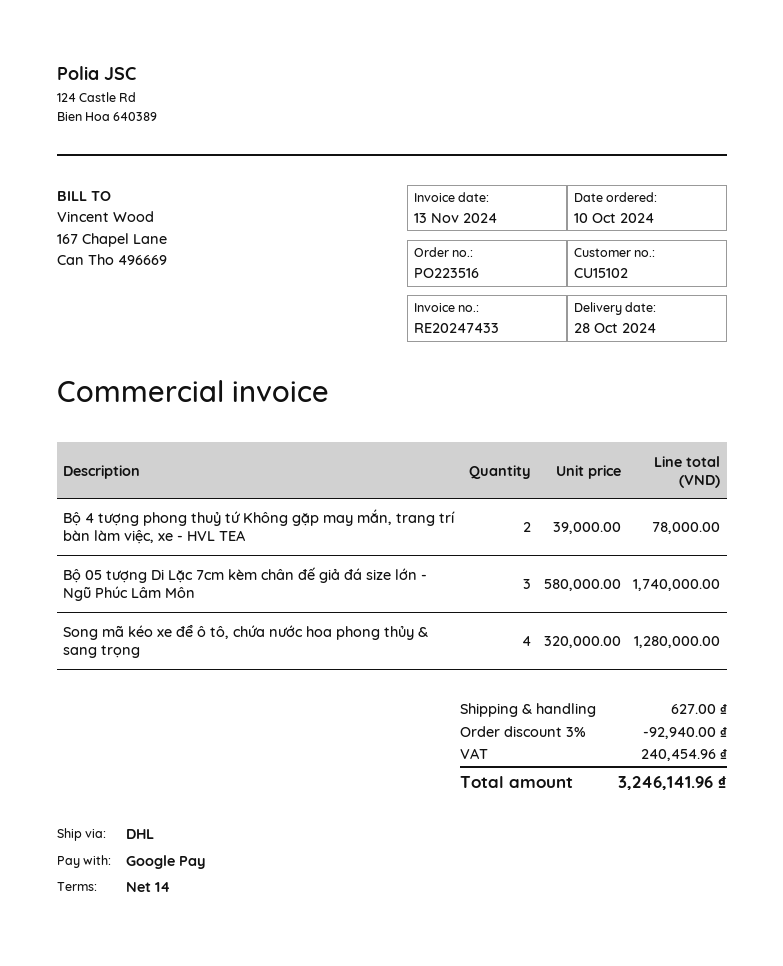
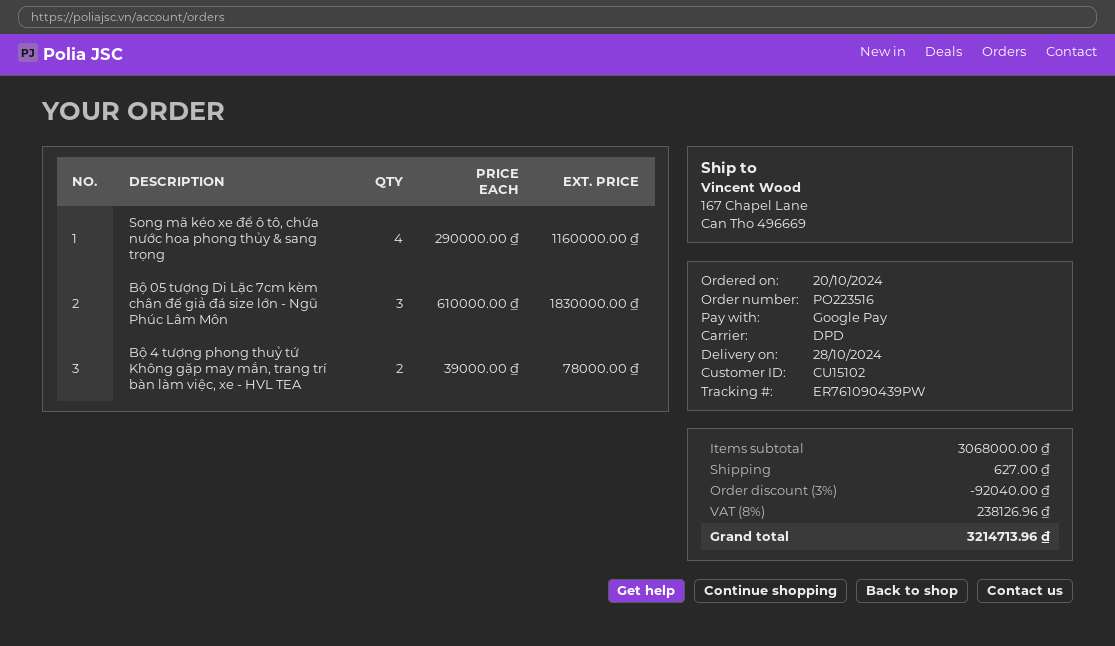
order date: 2024-10-10 -> 2024-10-20
shipping method: DHL -> DPD
Bộ 05 tượng Di Lặc 7cm kèm chân đế giả đá size lớn - Ngũ Phúc Lâm Môn: 3 x 580000.00 = 1740000.00 -> 3 x 610000.00 = 1830000.00
Song mã kéo xe để ô tô, chứa nước hoa phong thủy & sang trọng: 4 x 320000.00 = 1280000.00 -> 4 x 290000.00 = 1160000.00
discount: 3% = 92940.00 -> 3% = 92040.00
tax: 240454.96 -> 238126.96
total: 3246141.96 -> 3214713.96

